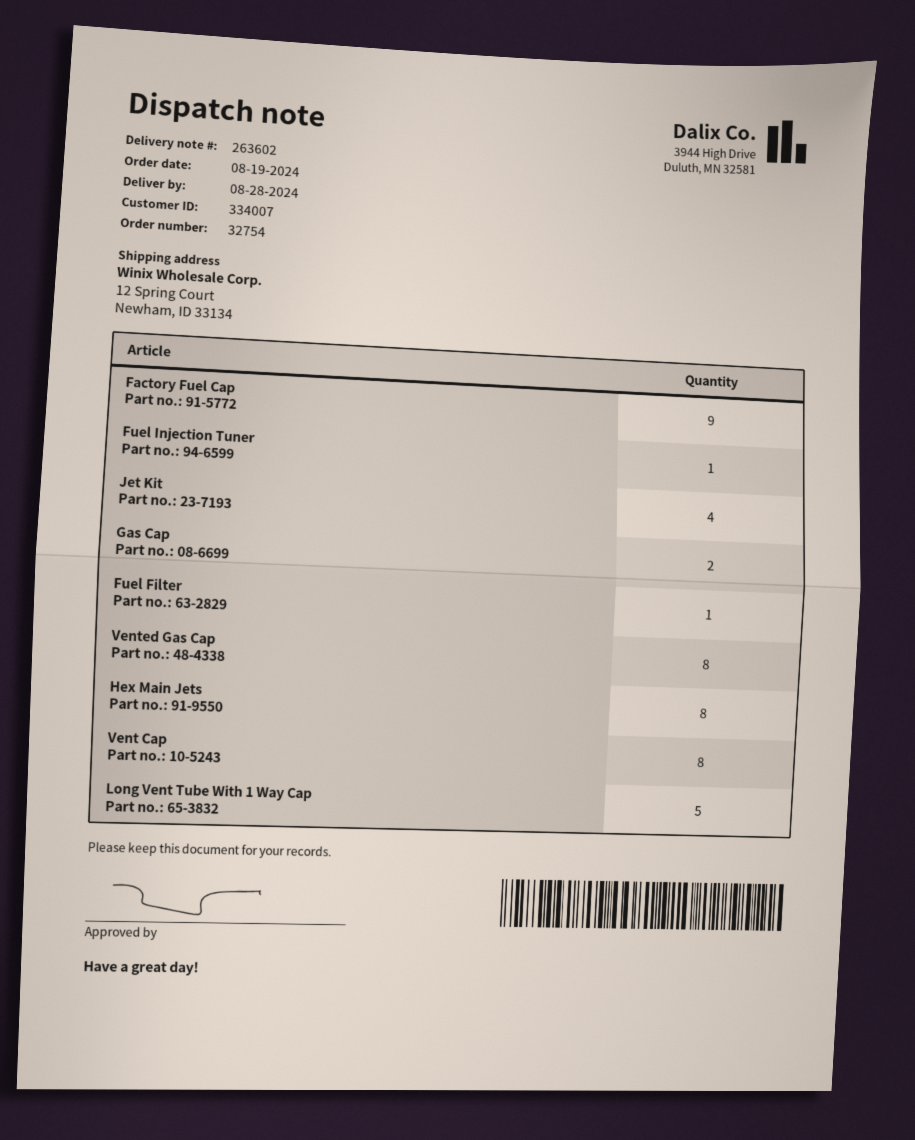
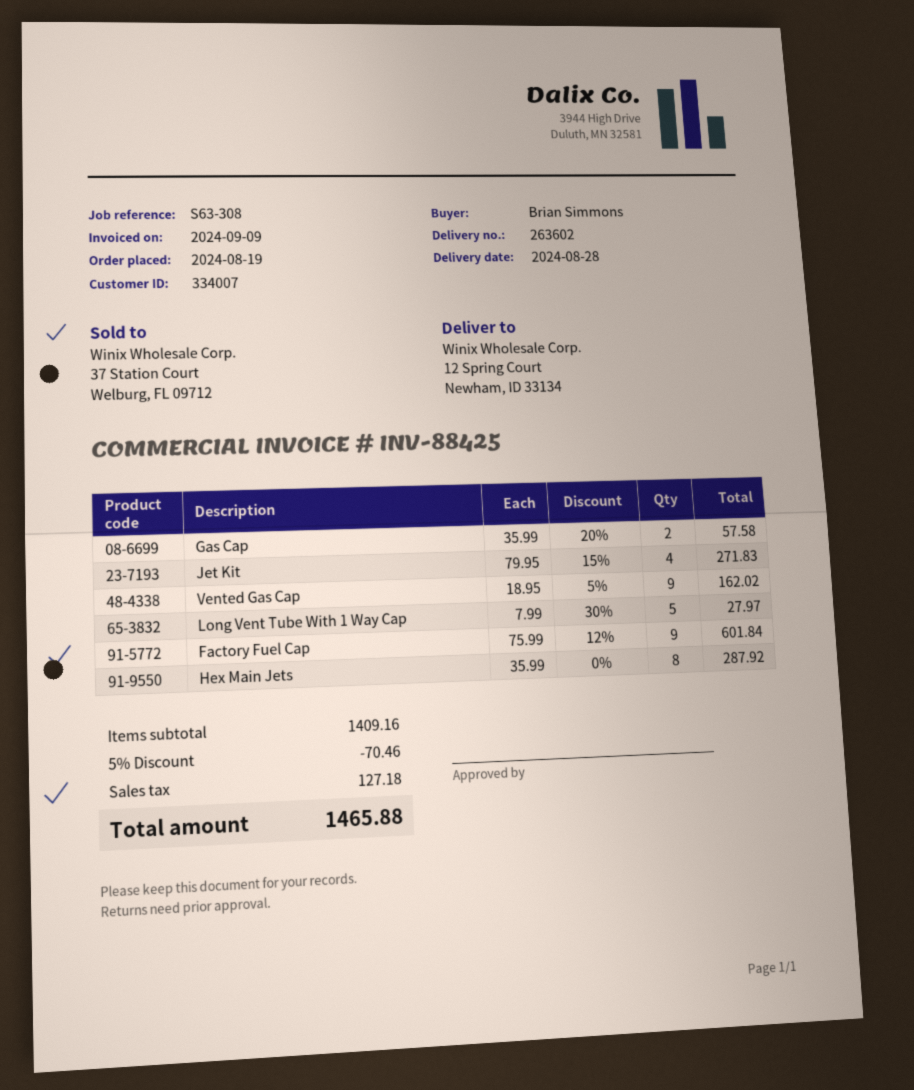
Fuel Injection Tuner: 1 -> none
Fuel Filter: 1 -> none
Vented Gas Cap: 8 -> 9
Vent Cap: 8 -> none

